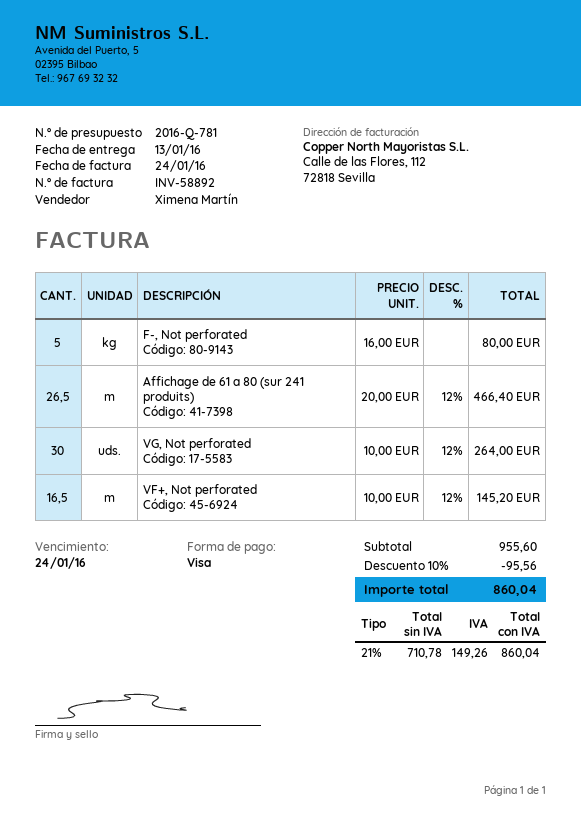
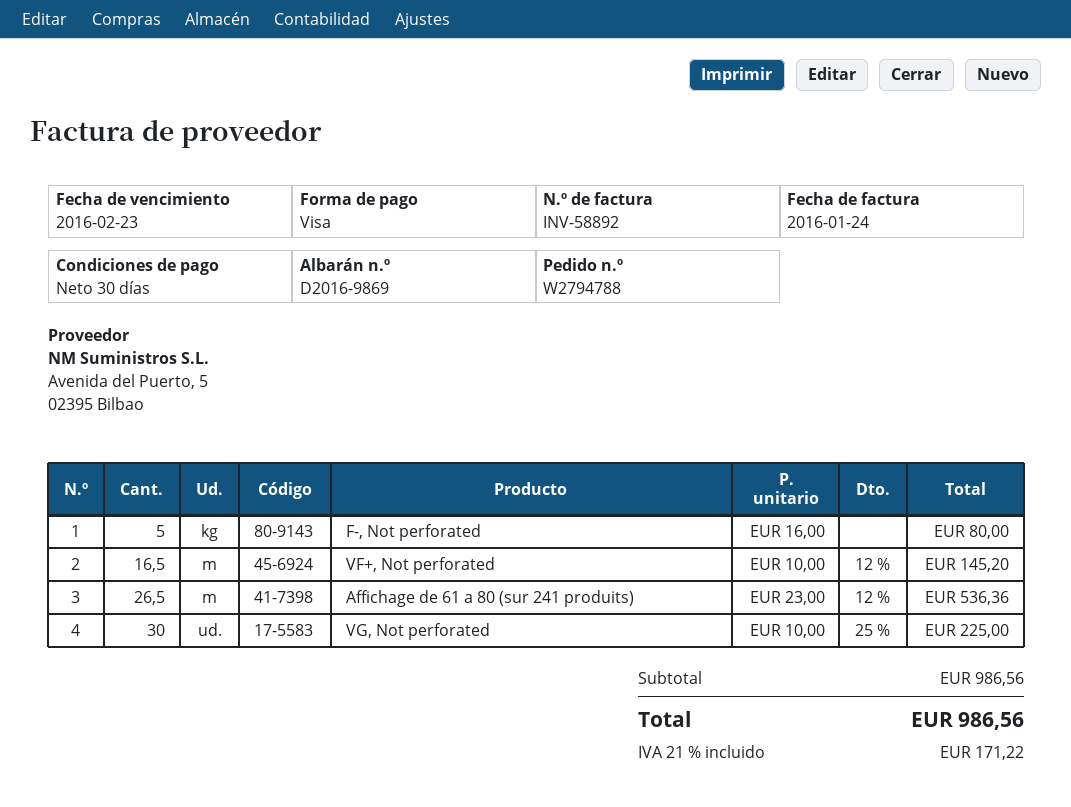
due date: 2016-01-24 -> 2016-02-23
Affichage de 61 a 80 (sur 241 produits): 26.5 x 20.00 - 12% = 466.40 -> 26.5 x 23.00 - 12% = 536.36
VG, Not perforated: 30 x 10.00 - 12% = 264.00 -> 30 x 10.00 - 25% = 225.00
subtotal: 955.60 -> 986.56
discount: 10% = 95.56 -> none
tax: 21% = 149.26 -> 21% = 171.22
total: 860.04 -> 986.56

